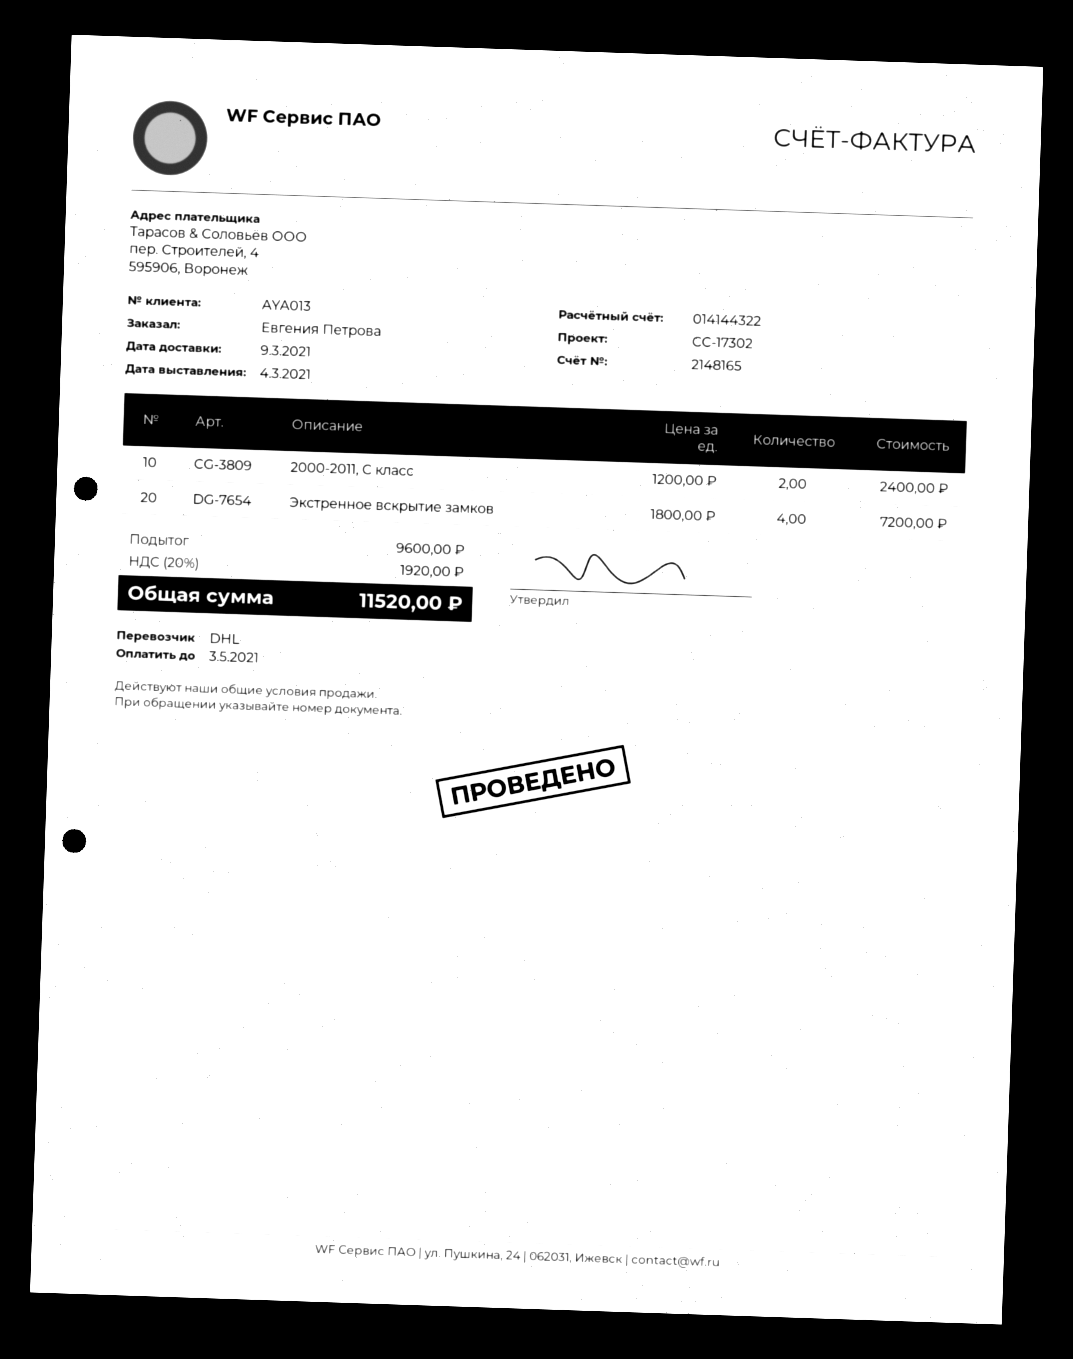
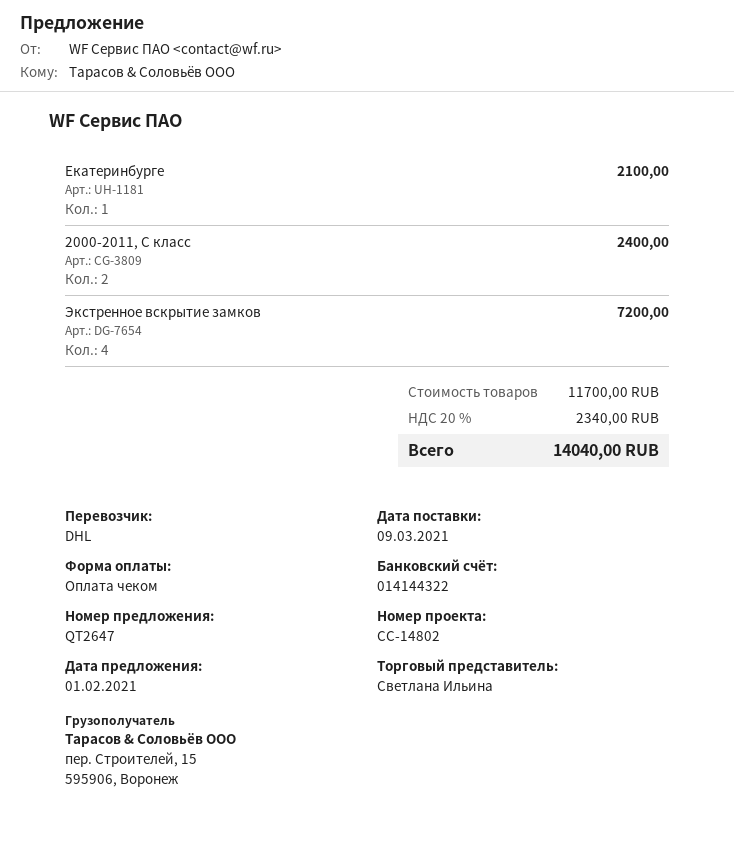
reference: CC-17302 -> CC-14802
Екатеринбурге: none -> 1 for 2100.00
subtotal: 9600.00 -> 11700.00
tax: 20% = 1920.00 -> 20% = 2340.00
total: 11520.00 -> 14040.00

